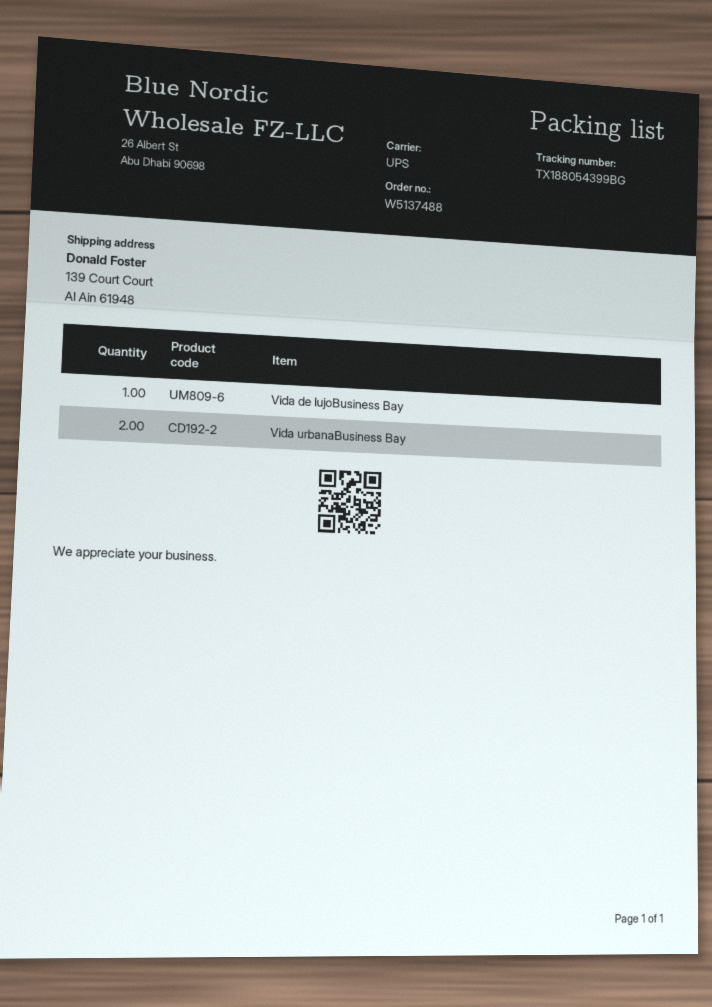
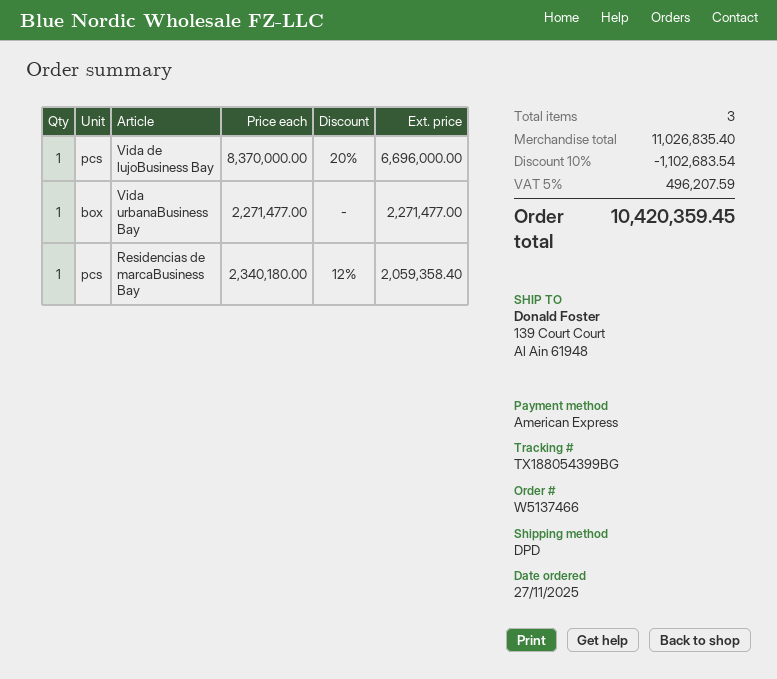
order number: W5137488 -> W5137466
shipping method: UPS -> DPD
Vida urbanaBusiness Bay: 2 -> 1
Residencias de marcaBusiness Bay: none -> 1

